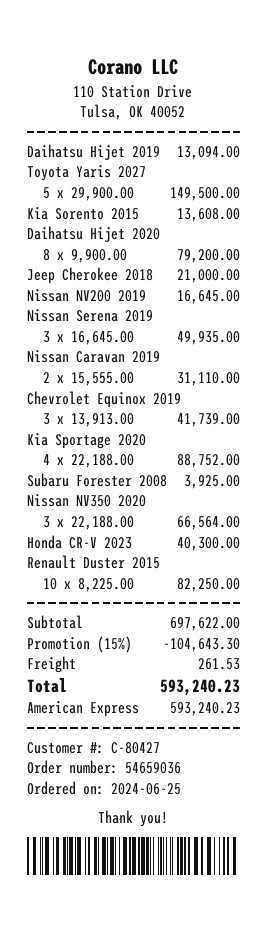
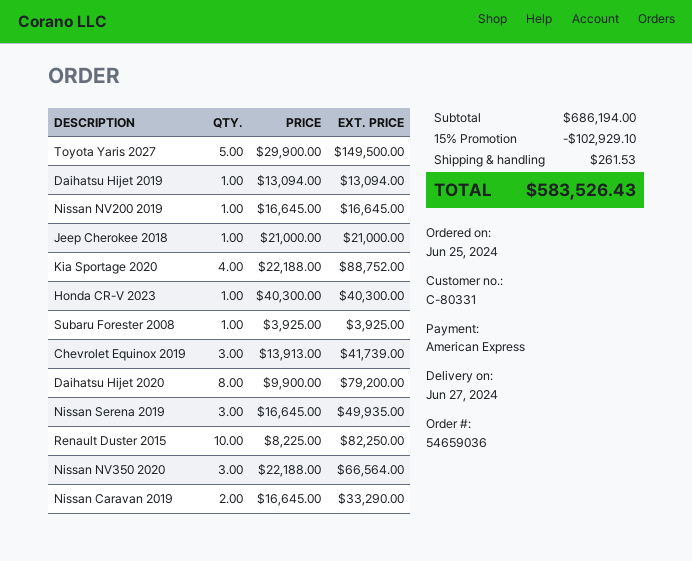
customer number: C-80427 -> C-80331
Kia Sorento 2015: 1 x 13608.00 = 13608.00 -> none
Nissan Caravan 2019: 2 x 15555.00 = 31110.00 -> 2 x 16645.00 = 33290.00
subtotal: 697622.00 -> 686194.00
discount: 15% = 104643.30 -> 15% = 102929.10
total: 593240.23 -> 583526.43

